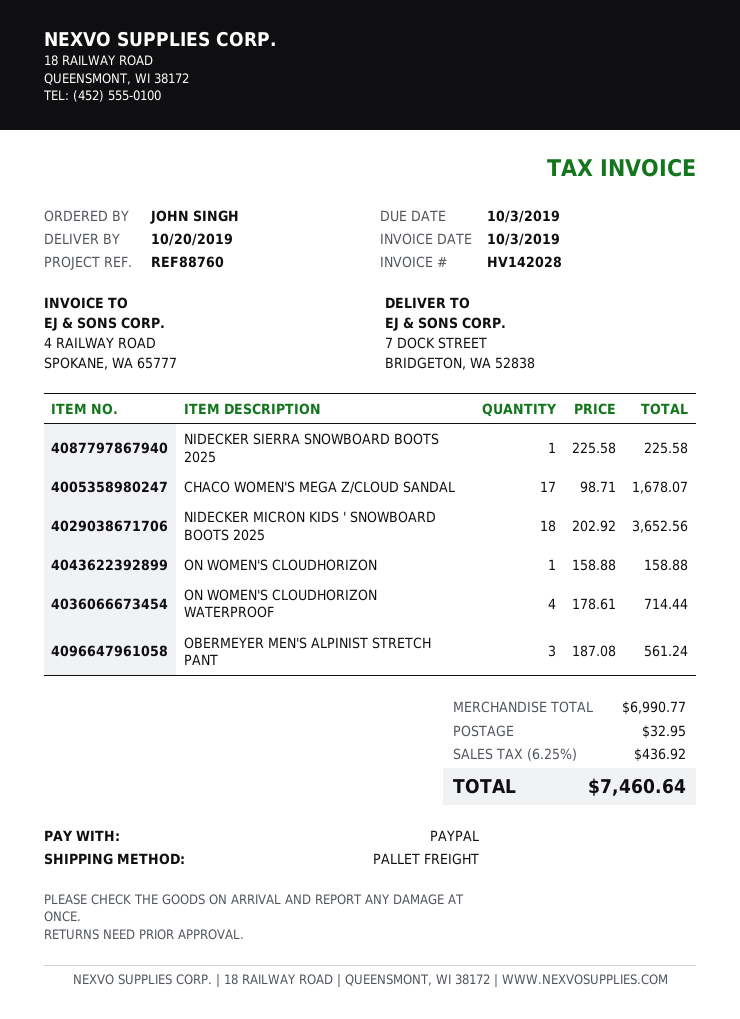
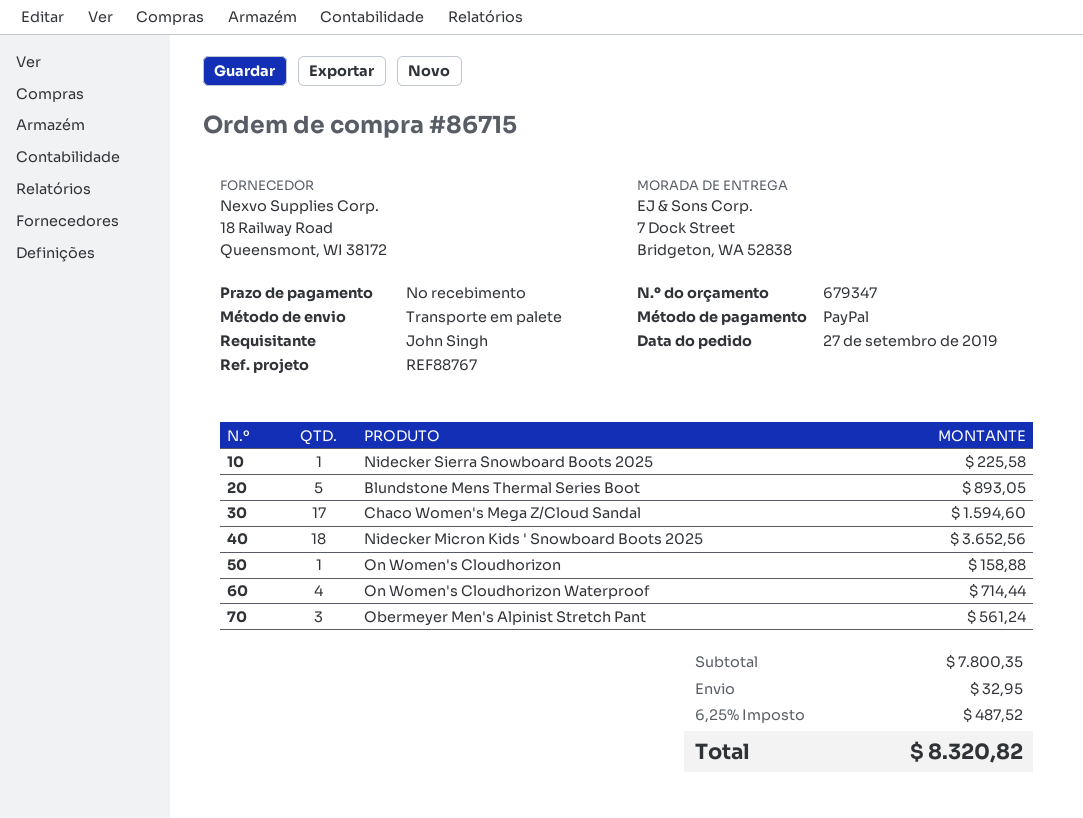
reference: REF88760 -> REF88767
CHACO WOMEN'S MEGA Z/CLOUD SANDAL: 17 for 1678.07 -> 17 for 1594.60
Blundstone Mens Thermal Series Boot: none -> 5 for 893.05
subtotal: 6990.77 -> 7800.35
tax: 6.25% = 436.92 -> 6.25% = 487.52
total: 7460.64 -> 8320.82

